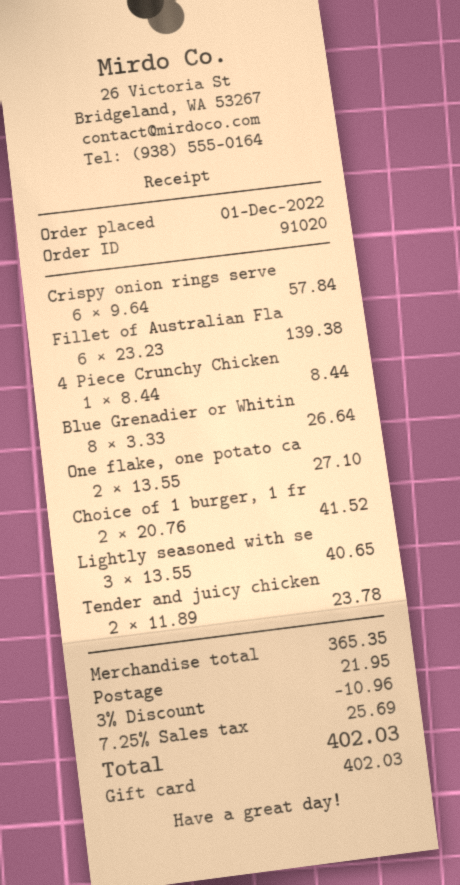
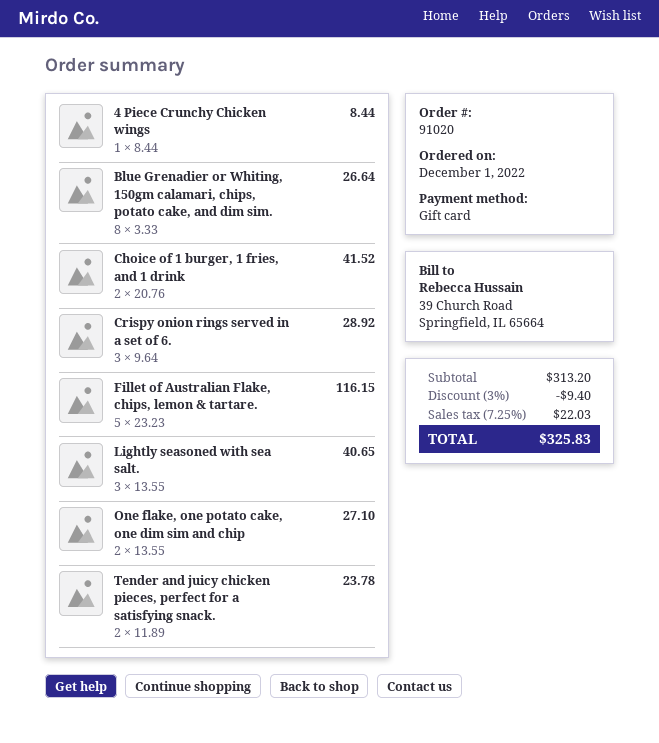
Crispy onion rings serve: 6 x 9.64 = 57.84 -> 3 x 9.64 = 28.92
Fillet of Australian Fla: 6 x 23.23 = 139.38 -> 5 x 23.23 = 116.15
subtotal: 365.35 -> 313.20
discount: 3% = 10.96 -> 3% = 9.40
shipping: 21.95 -> none
tax: 7.25% = 25.69 -> 7.25% = 22.03
total: 402.03 -> 325.83

